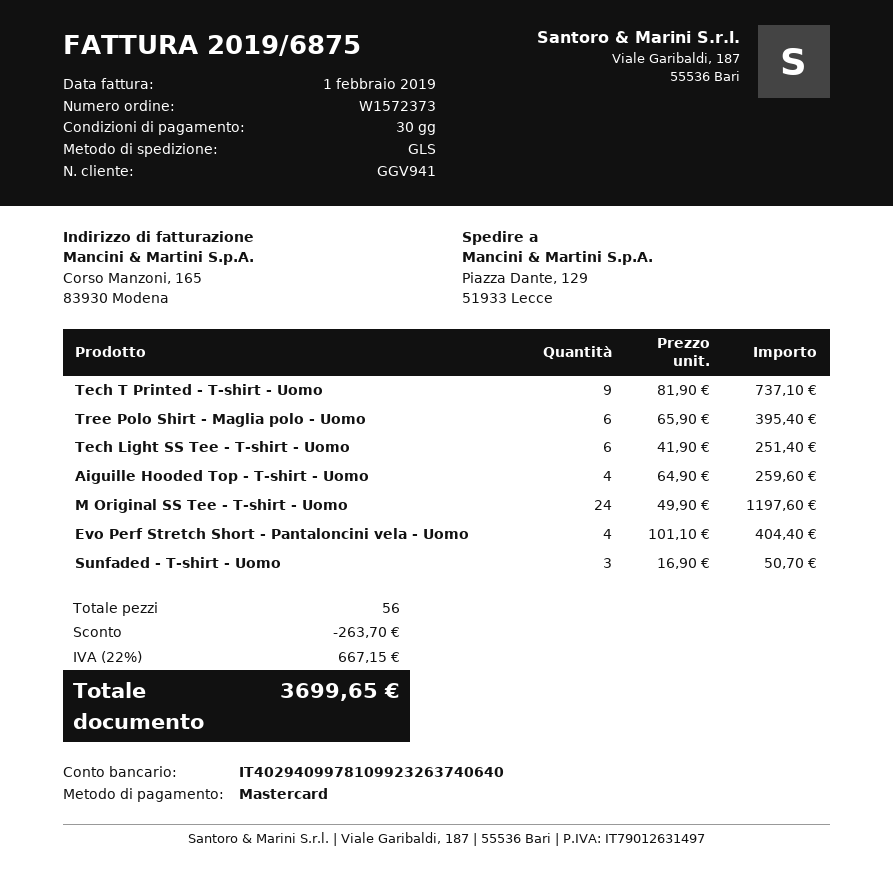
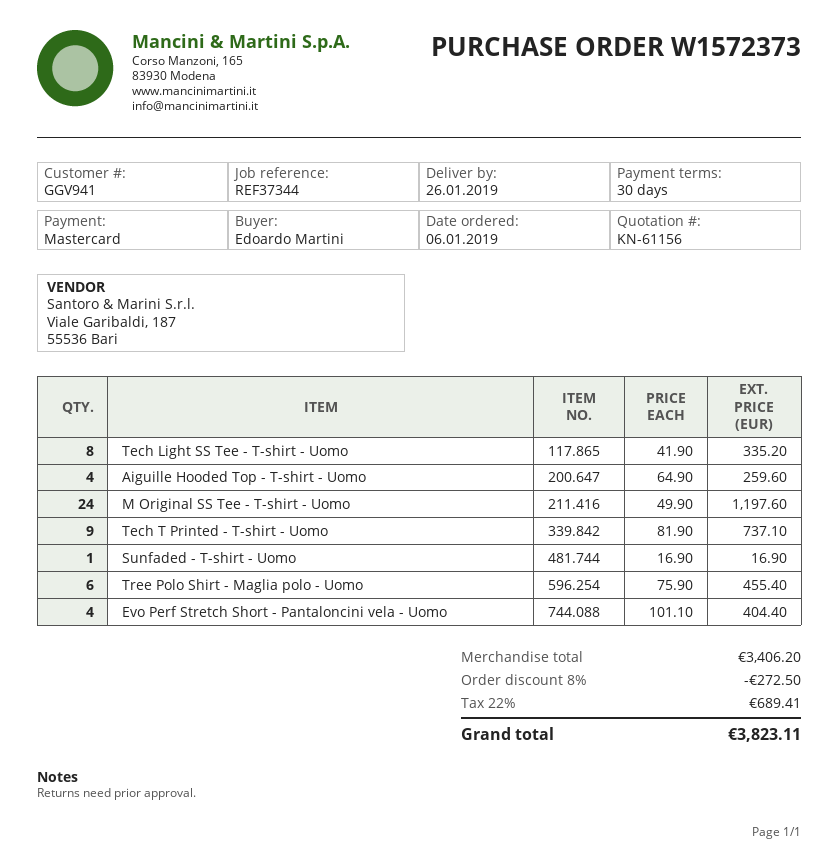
Tree Polo Shirt - Maglia polo - Uomo: 6 x 65.90 = 395.40 -> 6 x 75.90 = 455.40
Tech Light SS Tee - T-shirt - Uomo: 6 x 41.90 = 251.40 -> 8 x 41.90 = 335.20
Sunfaded - T-shirt - Uomo: 3 x 16.90 = 50.70 -> 1 x 16.90 = 16.90
discount: 263.70 -> 272.50
tax: 22% = 667.15 -> 22% = 689.41
total: 3699.65 -> 3823.11

